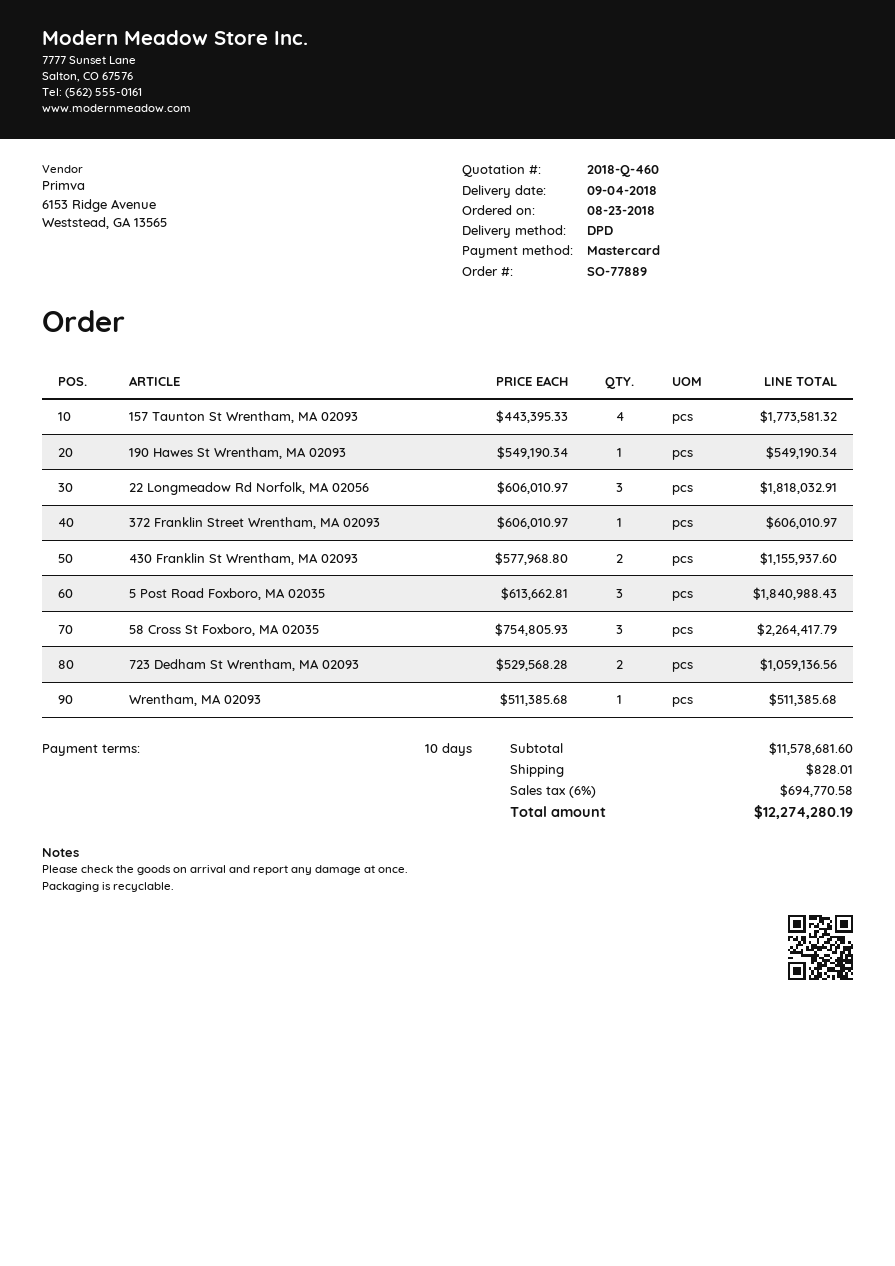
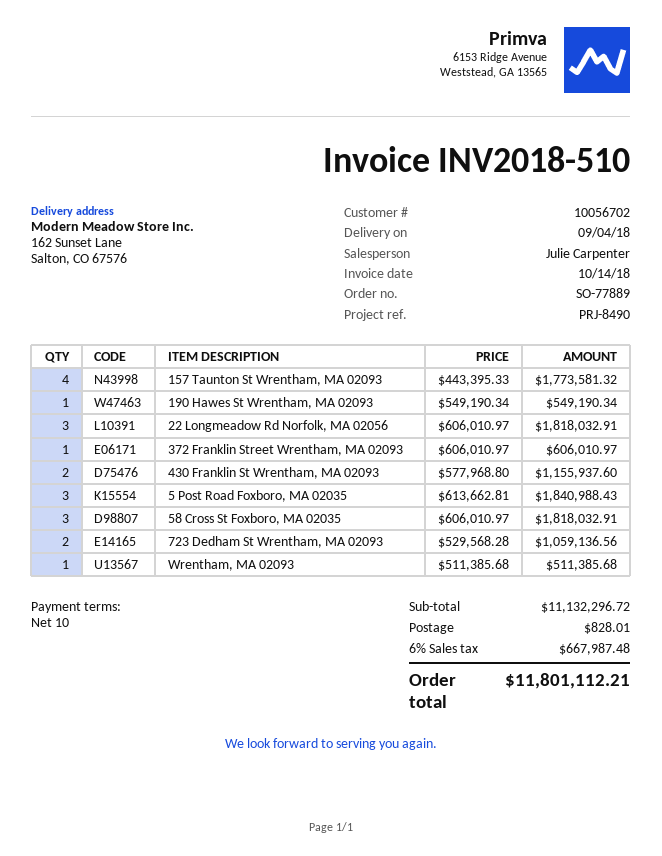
58 Cross St Foxboro, MA 02035: 3 x 754805.93 = 2264417.79 -> 3 x 606010.97 = 1818032.91
subtotal: 11578681.60 -> 11132296.72
tax: 6% = 694770.58 -> 6% = 667987.48
total: 12274280.19 -> 11801112.21

